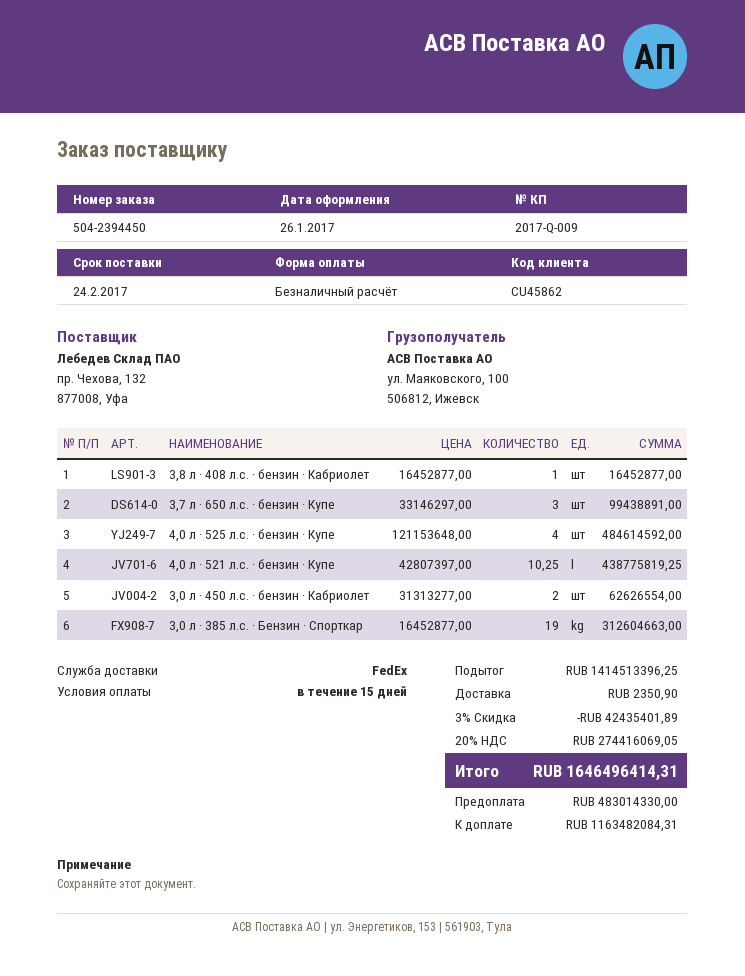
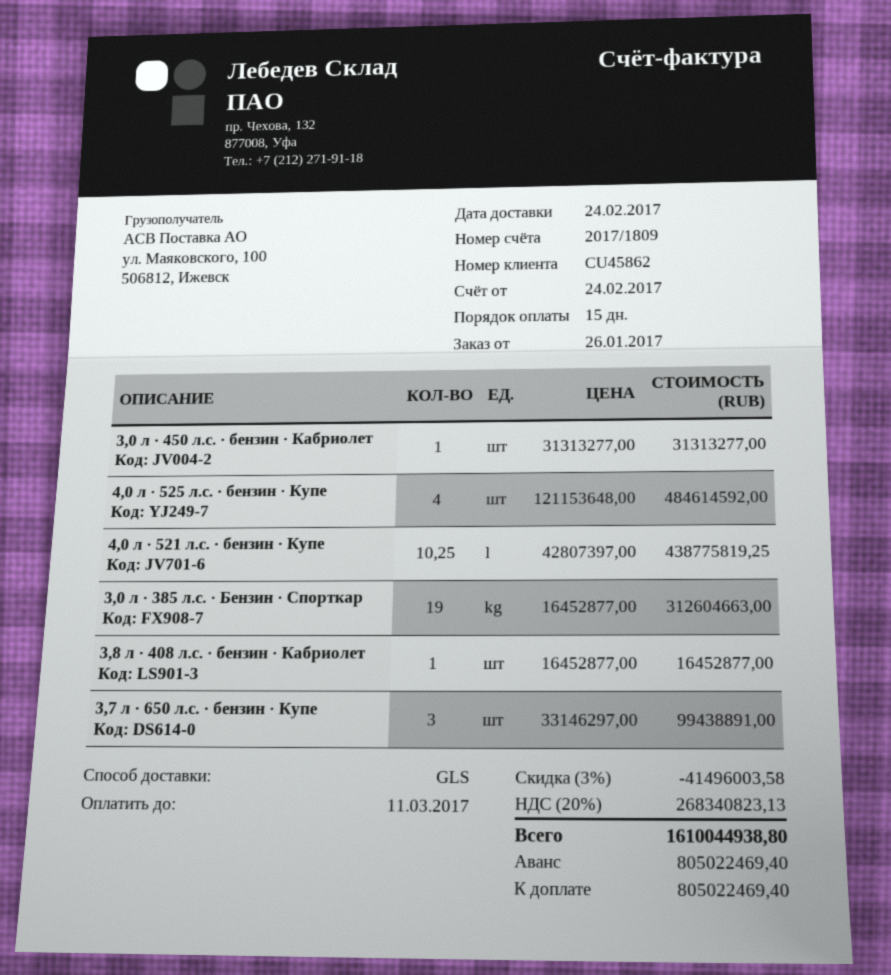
shipping method: FedEx -> GLS
3,0 л · 450 л.с. · бензин · Кабриолет: 2 x 31313277.00 = 62626554.00 -> 1 x 31313277.00 = 31313277.00
discount: 3% = 42435401.89 -> 3% = 41496003.58
shipping: 2350.90 -> none
tax: 20% = 274416069.05 -> 20% = 268340823.13
total: 1646496414.31 -> 1610044938.80
deposit: 483014330.00 -> 805022469.40
balance: 1163482084.31 -> 805022469.40

